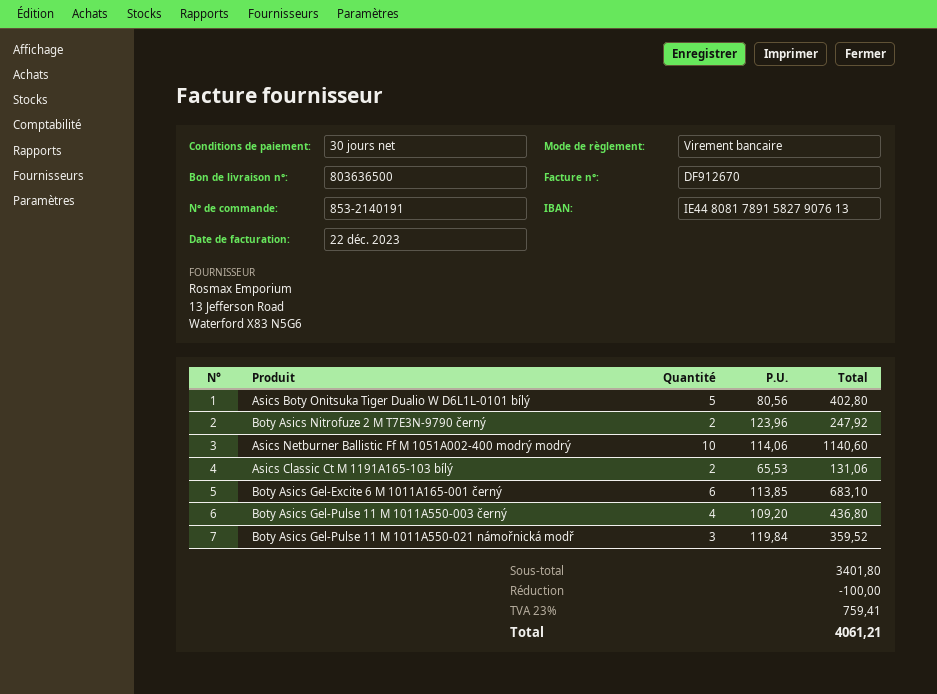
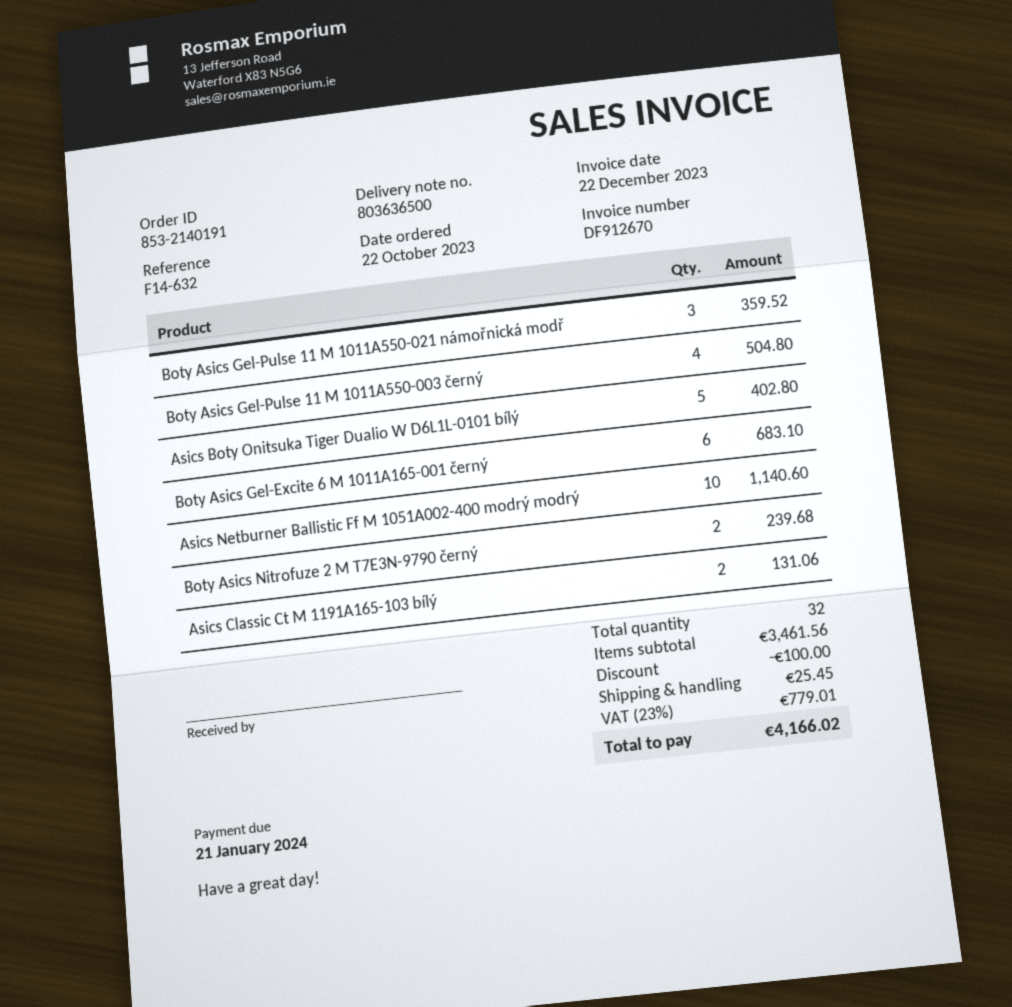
Boty Asics Nitrofuze 2 M T7E3N-9790 černý: 2 for 247.92 -> 2 for 239.68
Boty Asics Gel-Pulse 11 M 1011A550-003 černý: 4 for 436.80 -> 4 for 504.80
subtotal: 3401.80 -> 3461.56
shipping: none -> 25.45
tax: 23% = 759.41 -> 23% = 779.01
total: 4061.21 -> 4166.02

